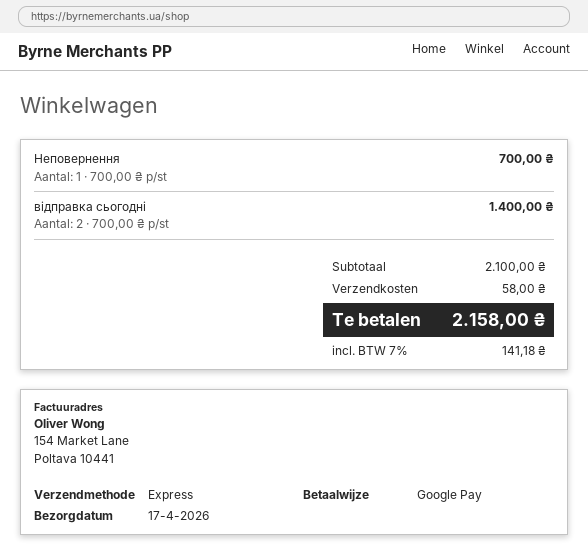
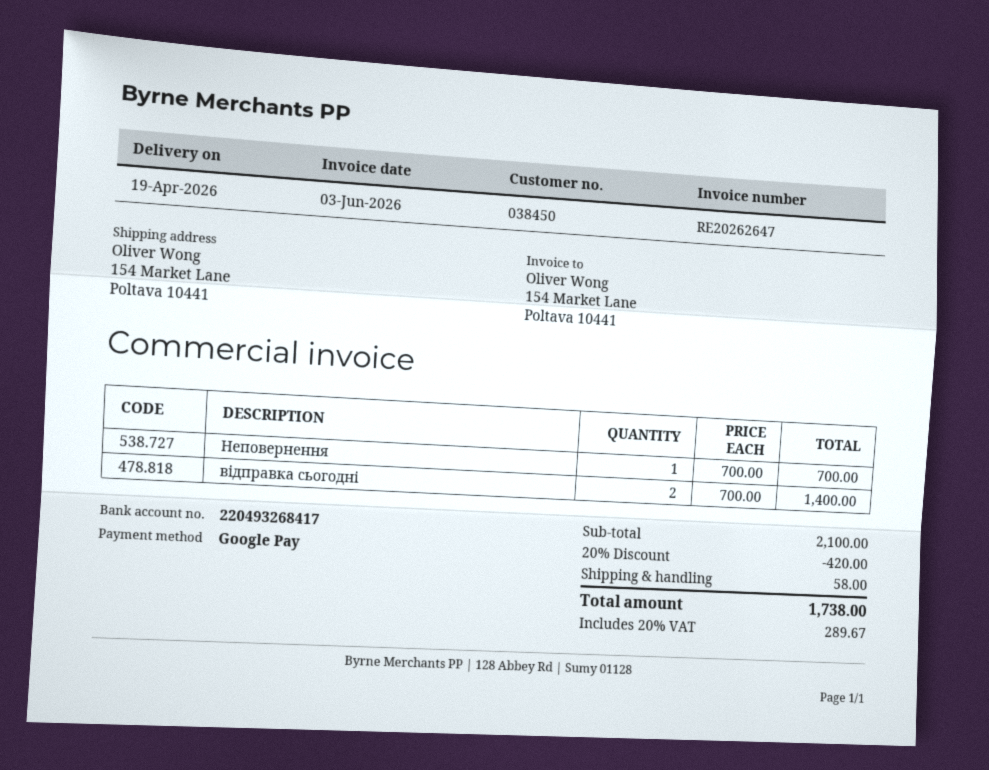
delivery date: 2026-04-17 -> 2026-04-19
discount: none -> 20% = 420.00
tax: 7% = 141.18 -> 20% = 289.67
total: 2158.00 -> 1738.00

